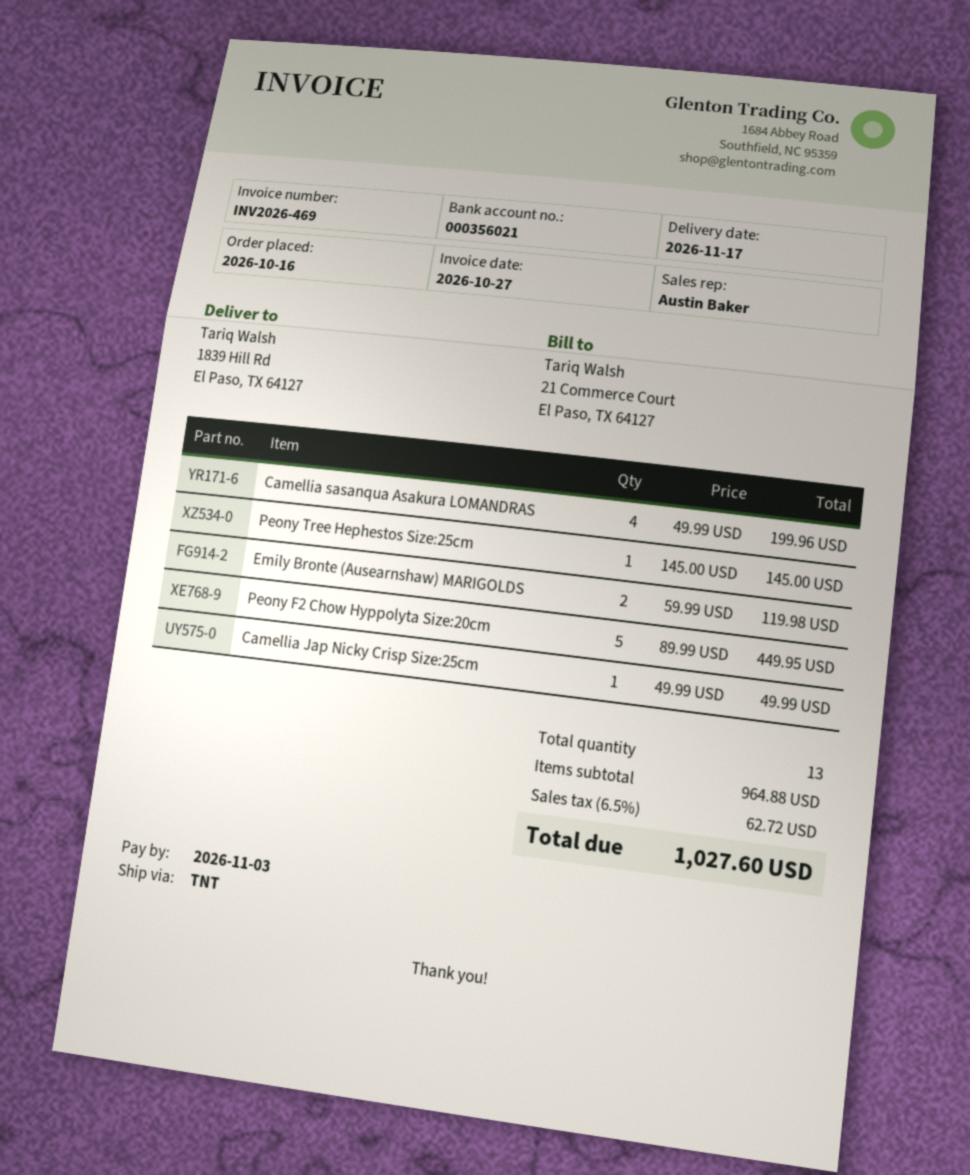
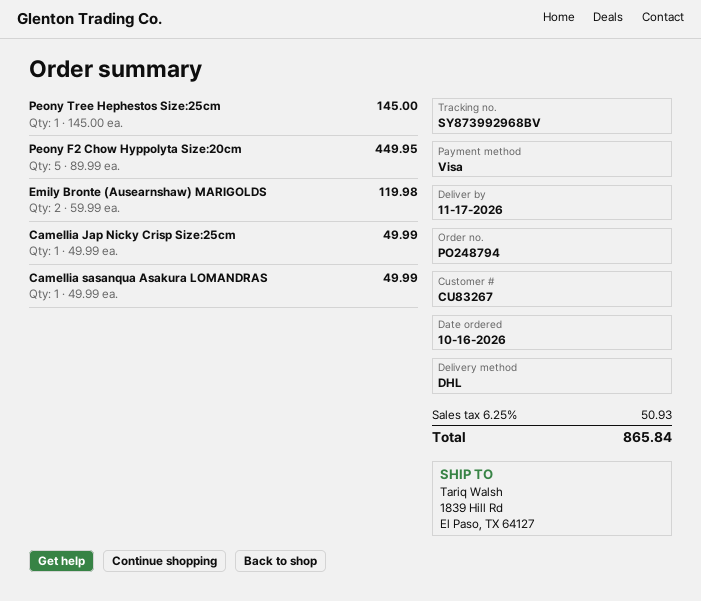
shipping method: TNT -> DHL
Camellia sasanqua Asakura LOMANDRAS: 4 x 49.99 = 199.96 -> 1 x 49.99 = 49.99
tax: 6.5% = 62.72 -> 6.25% = 50.93
total: 1027.60 -> 865.84

